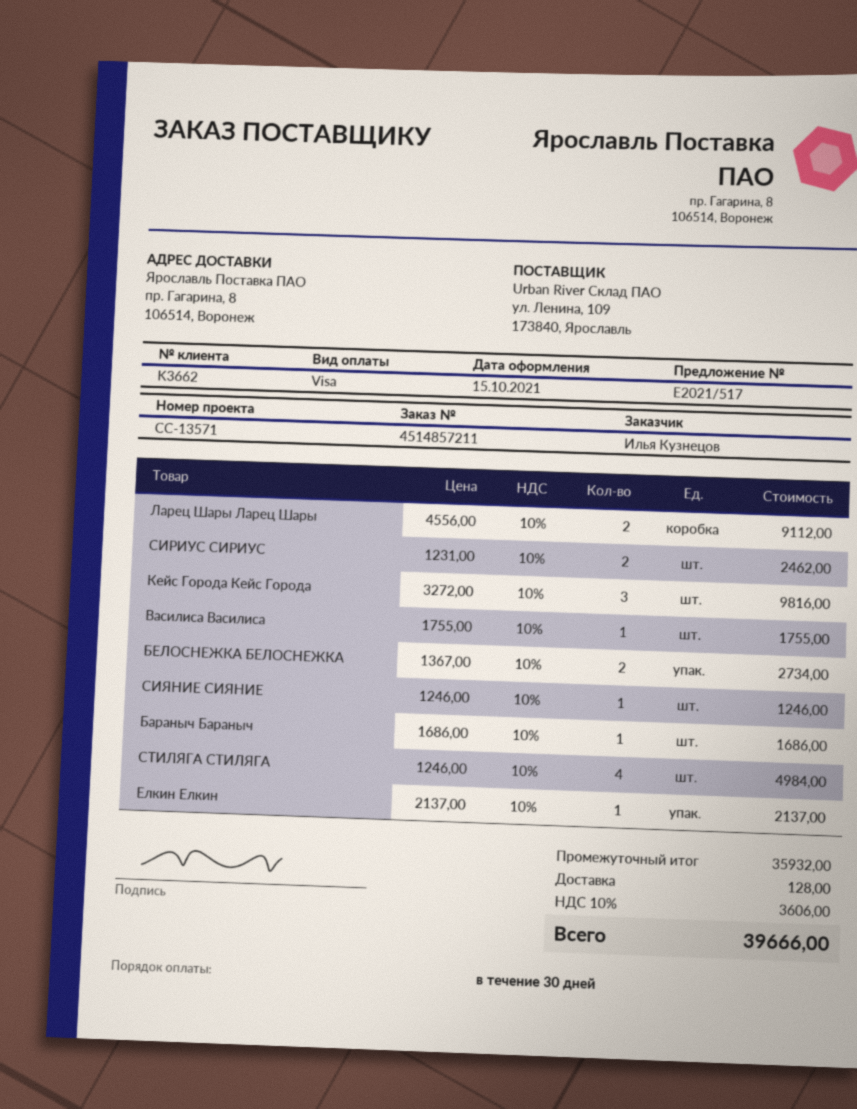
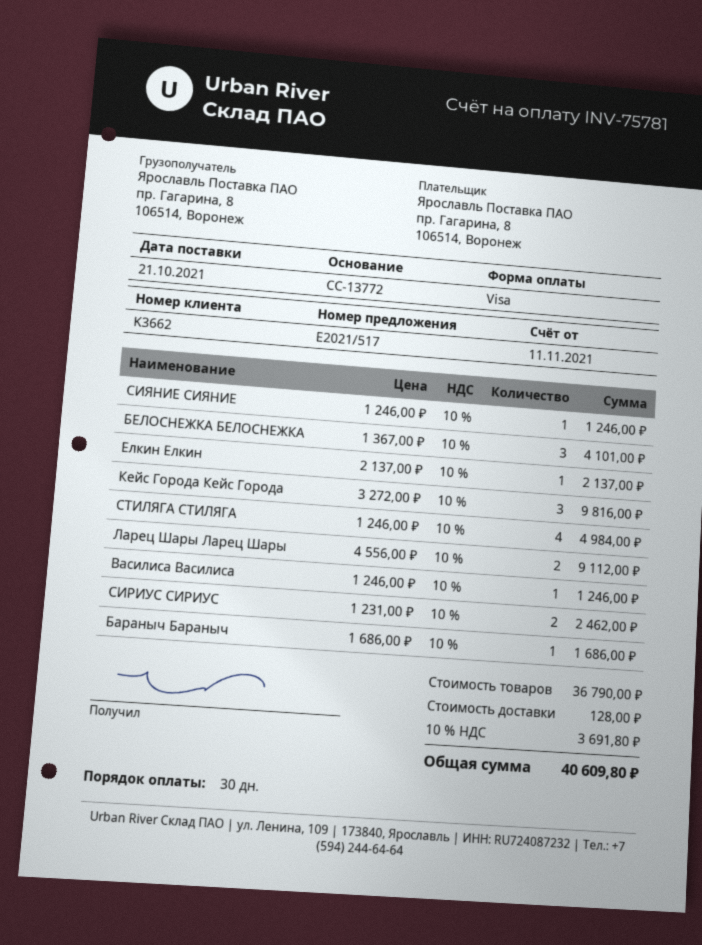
reference: CC-13571 -> CC-13772
Василиса Василиса: 1 x 1755.00 = 1755.00 -> 1 x 1246.00 = 1246.00
БЕЛОСНЕЖКА БЕЛОСНЕЖКА: 2 x 1367.00 = 2734.00 -> 3 x 1367.00 = 4101.00
subtotal: 35932.00 -> 36790.00
tax: 10% = 3606.00 -> 10% = 3691.80
total: 39666.00 -> 40609.80

